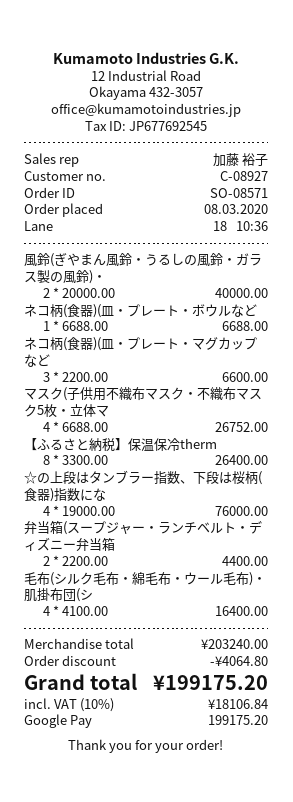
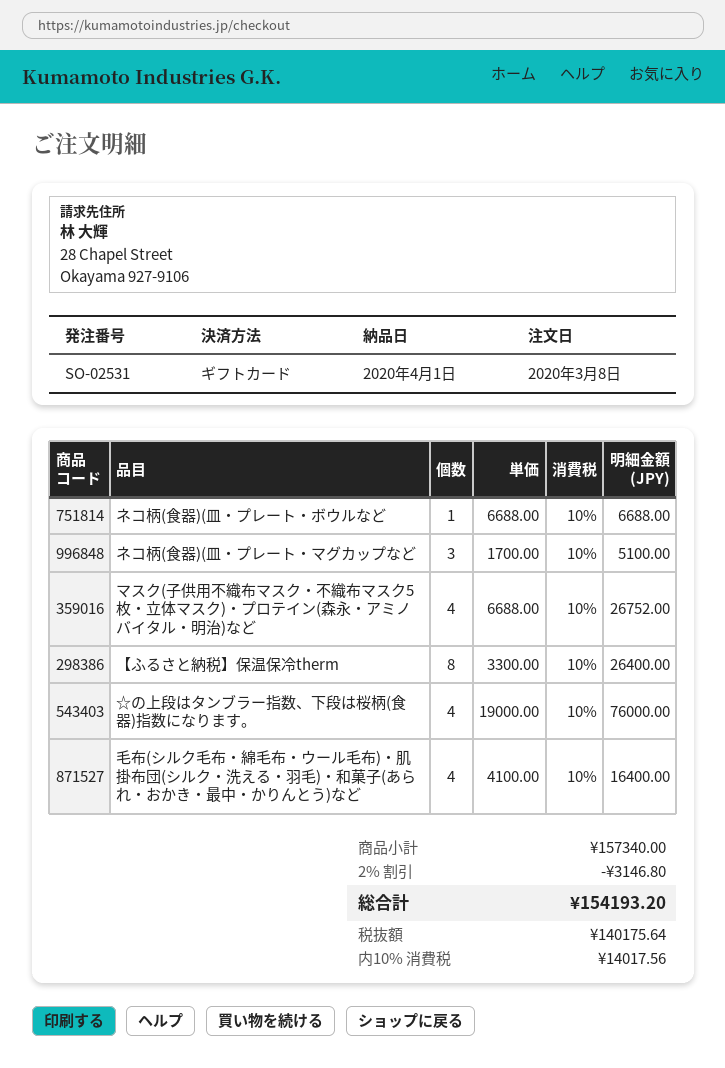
order number: SO-08571 -> SO-02531
payment method: Google Pay -> gift card
風鈴(ぎやまん風鈴・うるしの風鈴・ガラス製の風鈴)・: 2 x 20000.00 = 40000.00 -> none
ネコ柄(食器)(皿・プレート・マグカップなど: 3 x 2200.00 = 6600.00 -> 3 x 1700.00 = 5100.00
弁当箱(スープジャー・ランチベルト・ディズニー弁当箱: 2 x 2200.00 = 4400.00 -> none
subtotal: 203240.00 -> 157340.00
discount: 4064.80 -> 3146.80
tax: 10% = 18106.84 -> 10% = 14017.56
total: 199175.20 -> 154193.20

